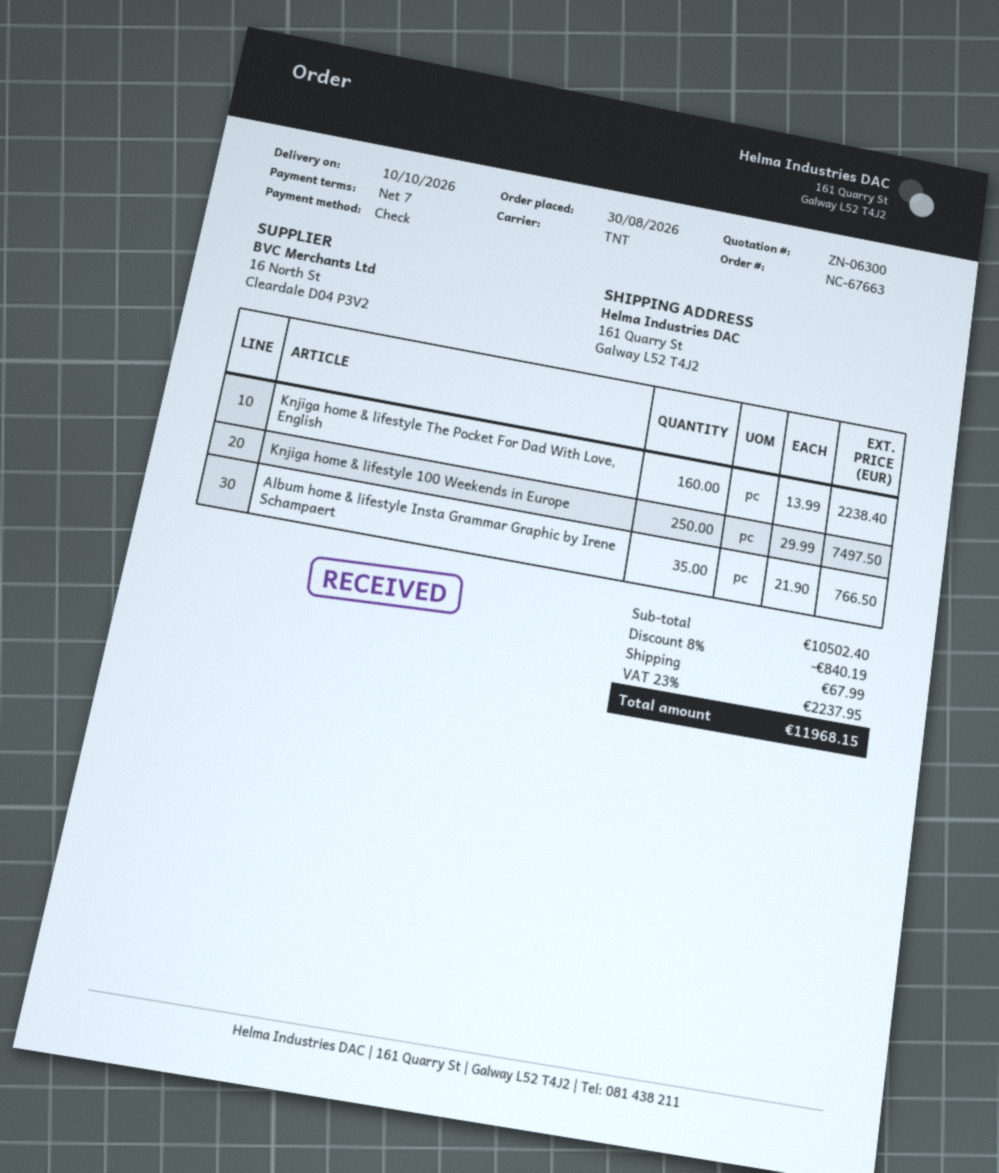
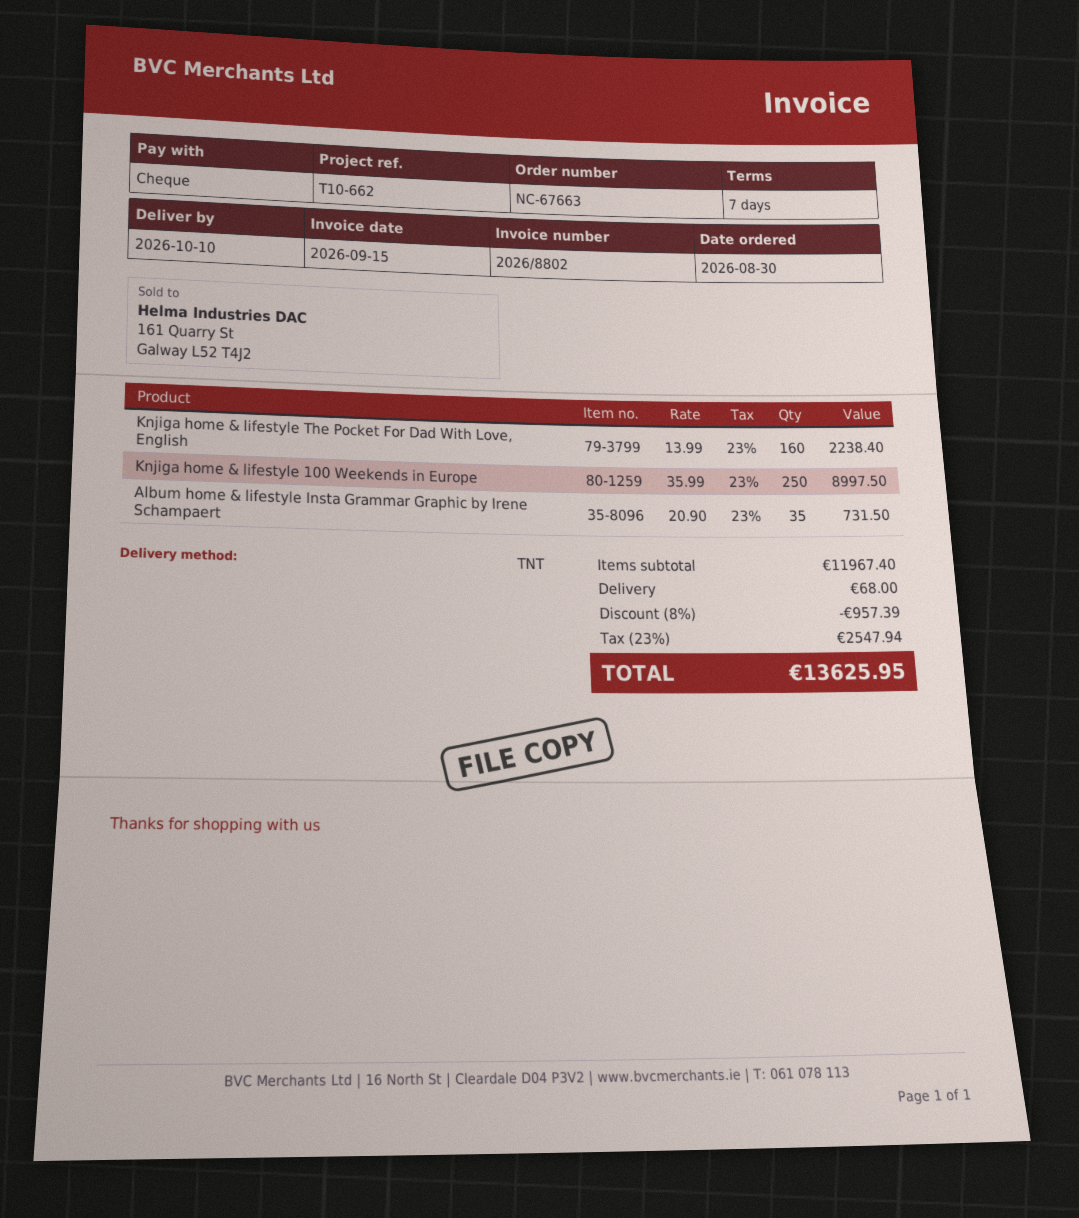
Knjiga home & lifestyle 100 Weekends in Europe: 250 x 29.99 = 7497.50 -> 250 x 35.99 = 8997.50
Album home & lifestyle Insta Grammar Graphic by Irene Schampaert: 35 x 21.90 = 766.50 -> 35 x 20.90 = 731.50
subtotal: 10502.40 -> 11967.40
discount: 8% = 840.19 -> 8% = 957.39
shipping: 67.99 -> 68.00
tax: 23% = 2237.95 -> 23% = 2547.94
total: 11968.15 -> 13625.95

